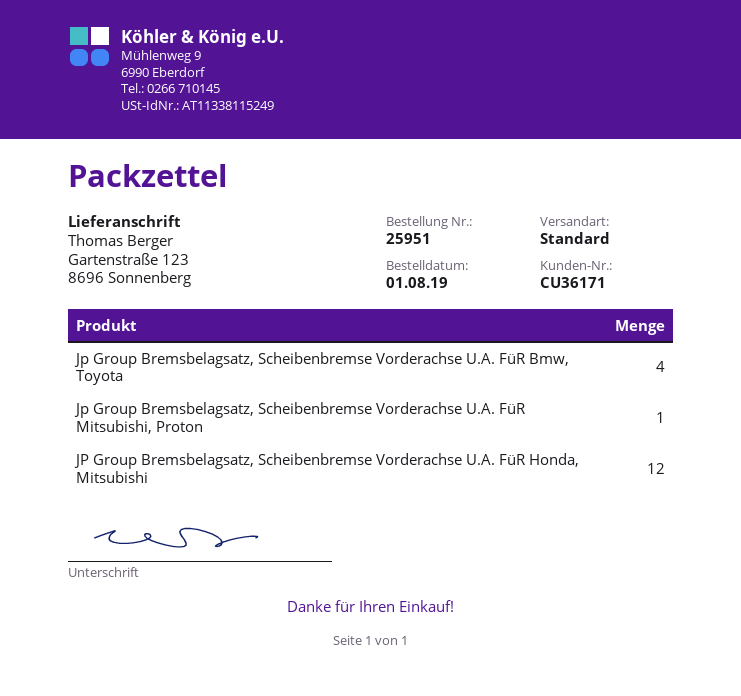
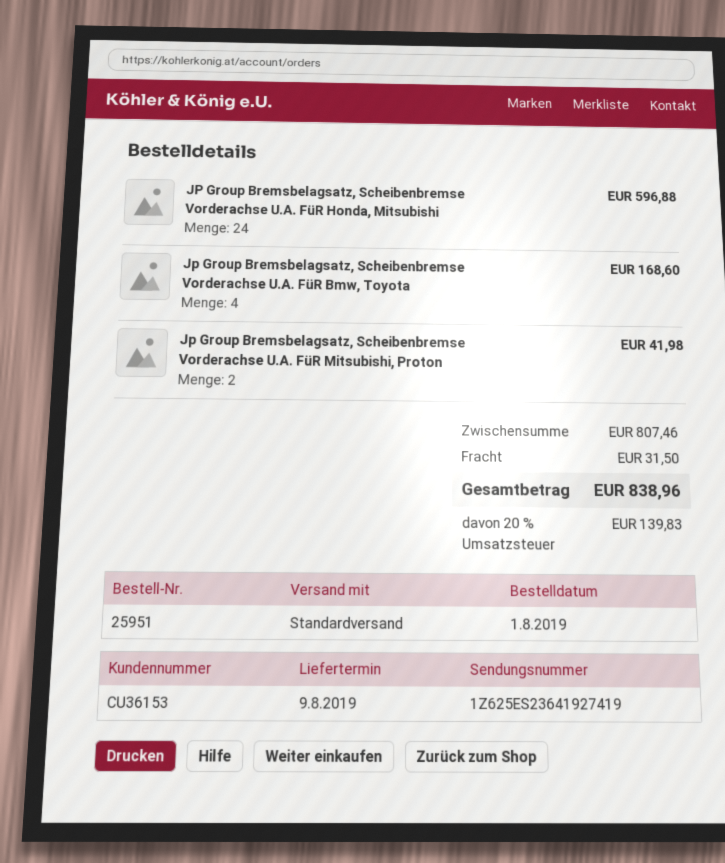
customer number: CU36171 -> CU36153
Jp Group Bremsbelagsatz, Scheibenbremse Vorderachse U.A. FüR Mitsubishi, Proton: 1 -> 2
JP Group Bremsbelagsatz, Scheibenbremse Vorderachse U.A. FüR Honda, Mitsubishi: 12 -> 24

